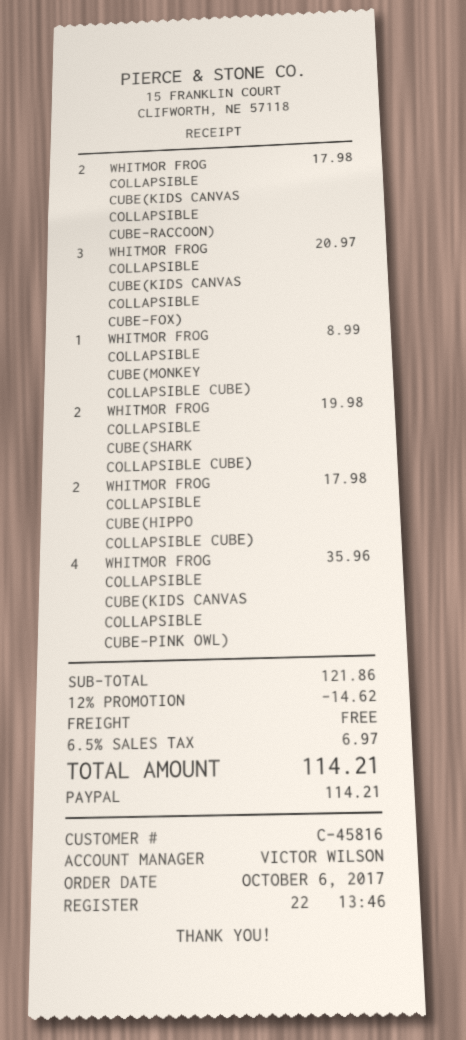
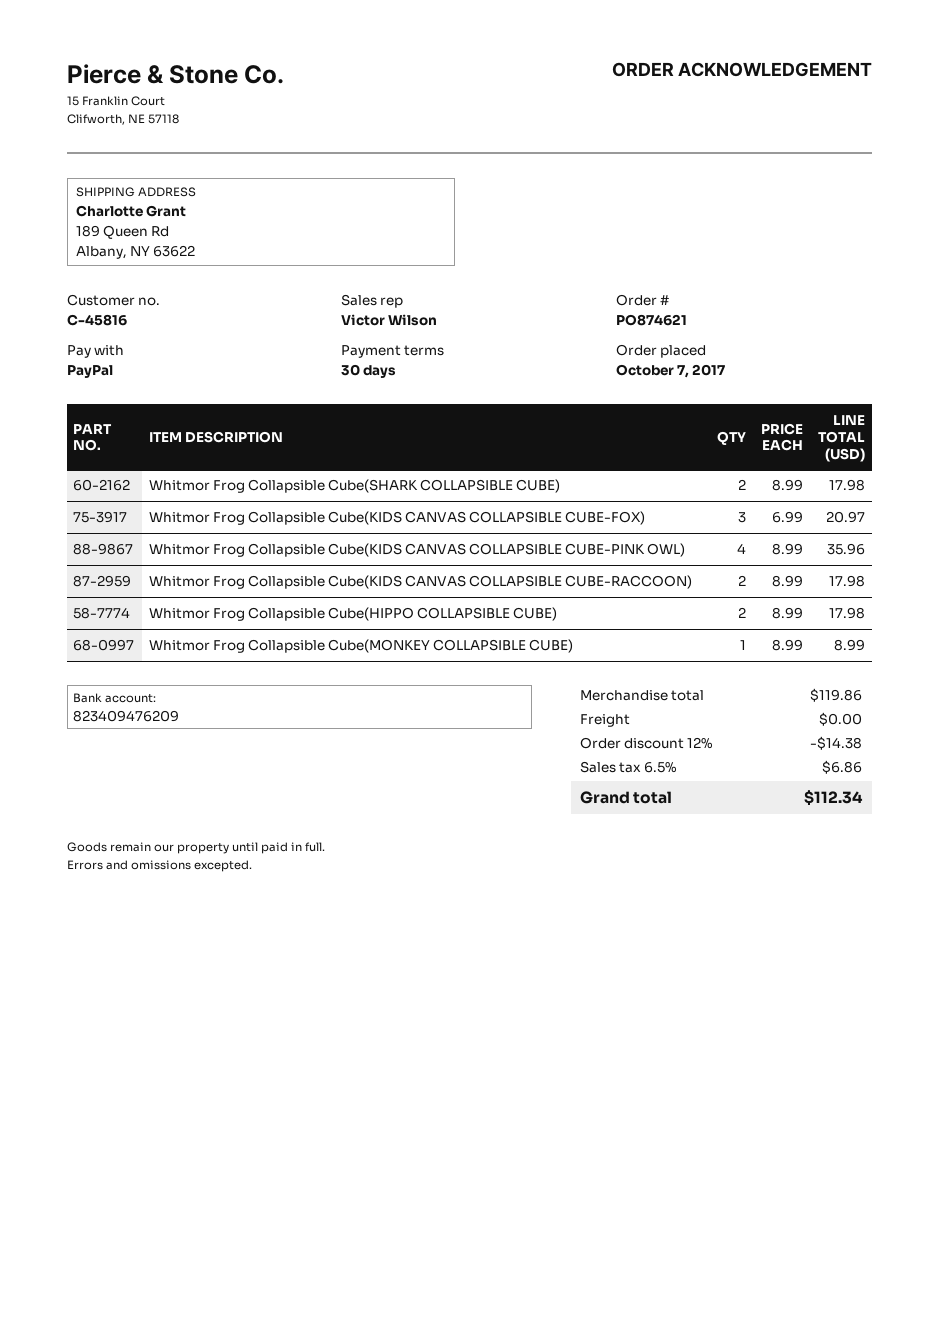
order date: 2017-10-06 -> 2017-10-07
WHITMOR FROG COLLAPSIBLE CUBE(SHARK COLLAPSIBLE CUBE): 2 for 19.98 -> 2 for 17.98
subtotal: 121.86 -> 119.86
discount: 12% = 14.62 -> 12% = 14.38
tax: 6.5% = 6.97 -> 6.5% = 6.86
total: 114.21 -> 112.34

